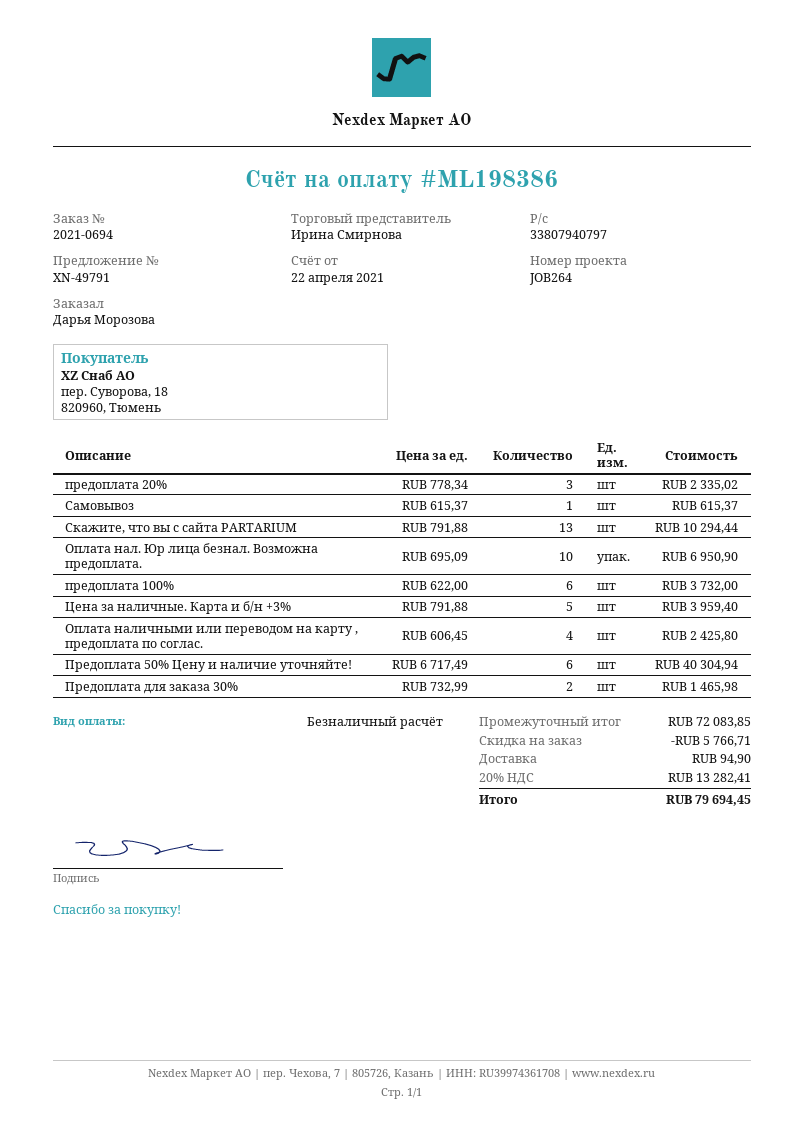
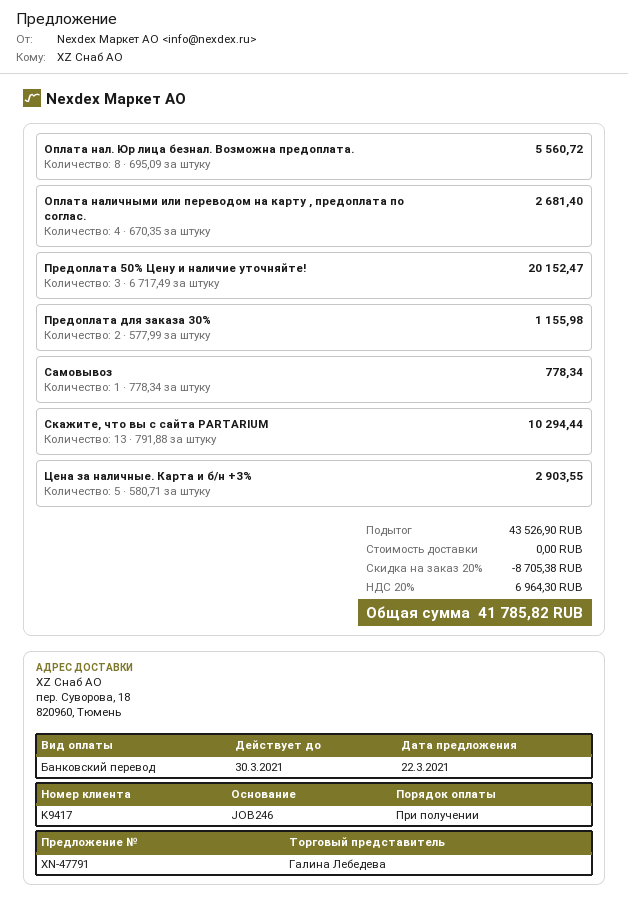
quote number: XN-49791 -> XN-47791
reference: JOB264 -> JOB246
sales rep: Ирина Смирнова -> Галина Лебедева
предоплата 20%: 3 x 778.34 = 2335.02 -> none
Самовывоз: 1 x 615.37 = 615.37 -> 1 x 778.34 = 778.34
Оплата нал. Юр лица безнал. Возможна предоплата.: 10 x 695.09 = 6950.90 -> 8 x 695.09 = 5560.72
предоплата 100%: 6 x 622.00 = 3732.00 -> none
Цена за наличные. Карта и б/н +3%: 5 x 791.88 = 3959.40 -> 5 x 580.71 = 2903.55
Оплата наличными или переводом на карту , предоплата по соглас.: 4 x 606.45 = 2425.80 -> 4 x 670.35 = 2681.40
Предоплата 50% Цену и наличие уточняйте!: 6 x 6717.49 = 40304.94 -> 3 x 6717.49 = 20152.47
Предоплата для заказа 30%: 2 x 732.99 = 1465.98 -> 2 x 577.99 = 1155.98
subtotal: 72083.85 -> 43526.90
discount: 5766.71 -> 8705.38
shipping: 94.90 -> 0.00
tax: 20% = 13282.41 -> 20% = 6964.30
total: 79694.45 -> 41785.82

